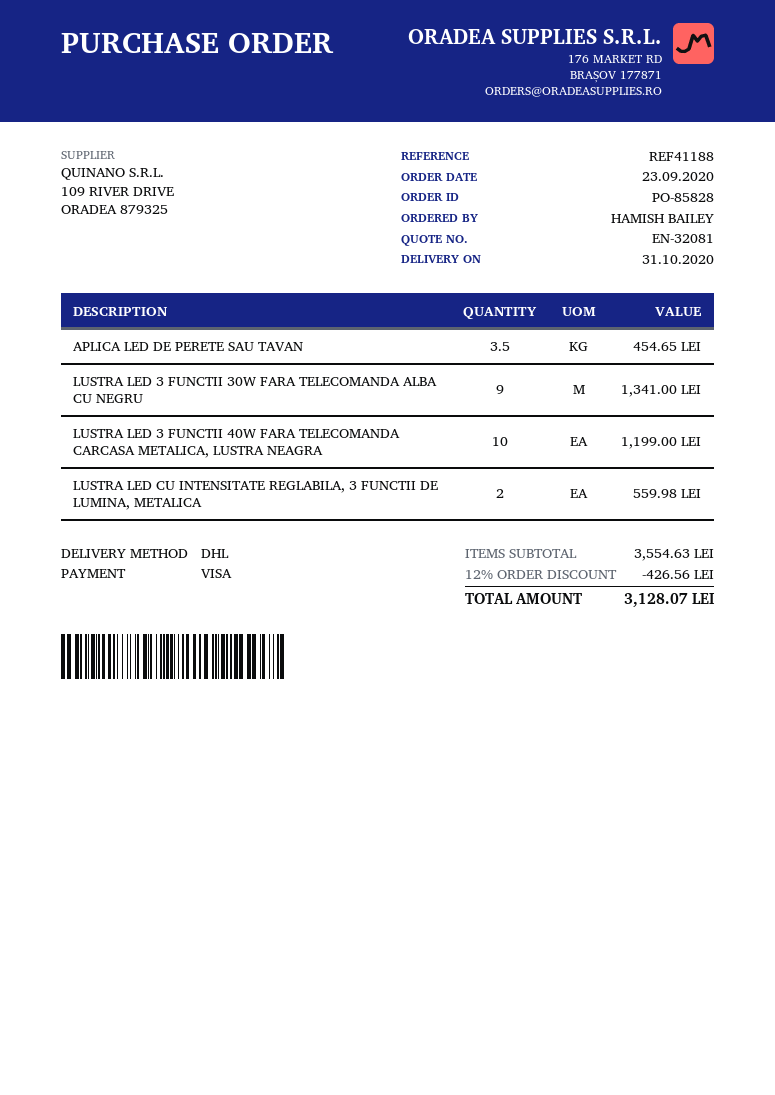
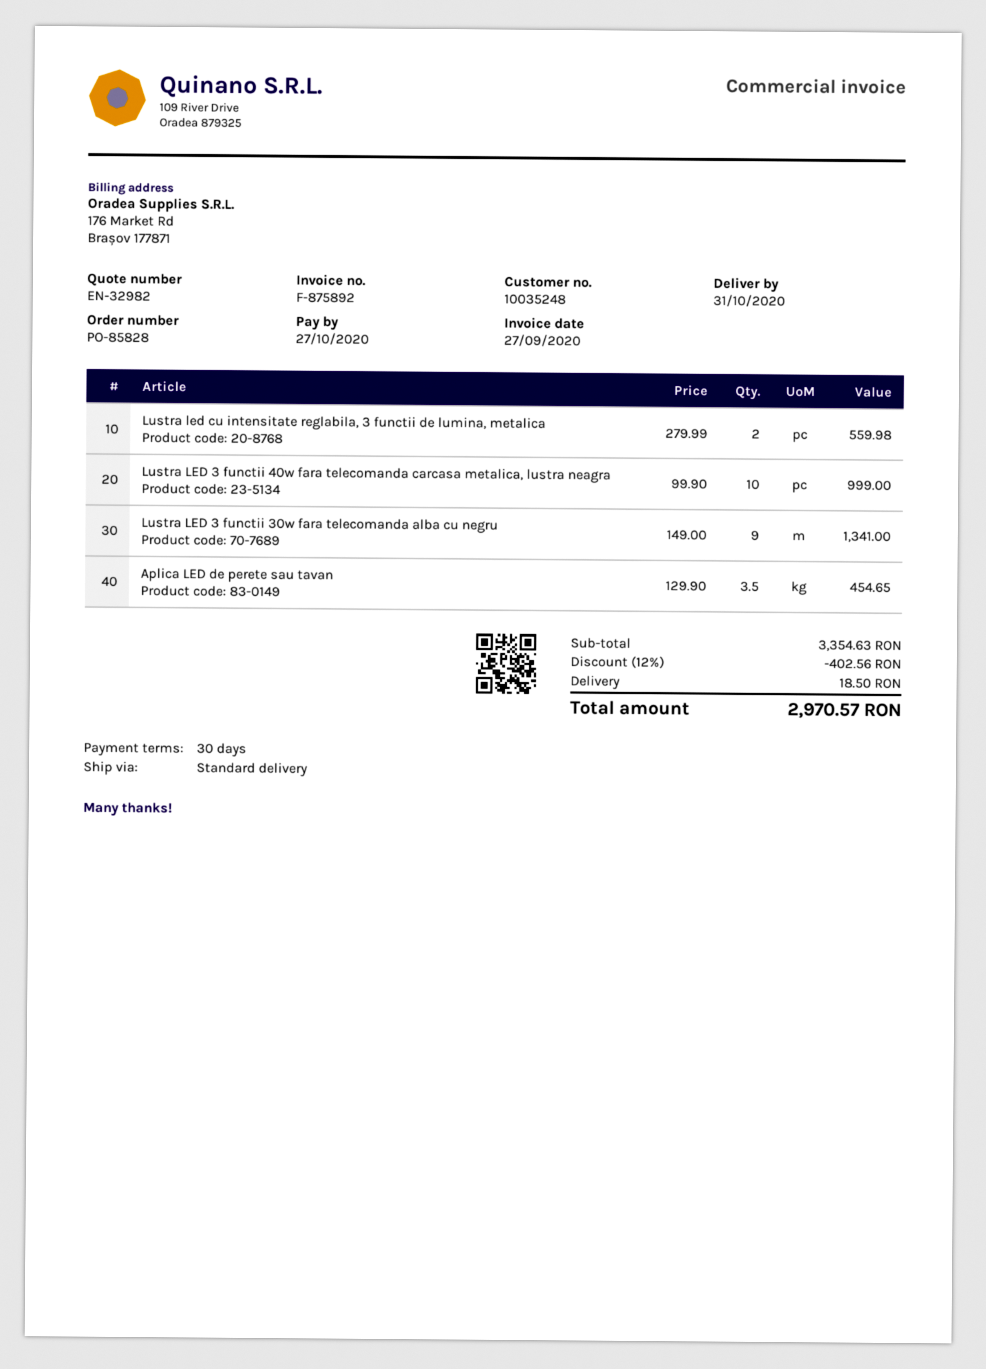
quote number: EN-32081 -> EN-32982
shipping method: DHL -> standard
LUSTRA LED 3 FUNCTII 40W FARA TELECOMANDA CARCASA METALICA, LUSTRA NEAGRA: 10 for 1199.00 -> 10 for 999.00
subtotal: 3554.63 -> 3354.63
discount: 12% = 426.56 -> 12% = 402.56
shipping: none -> 18.50
total: 3128.07 -> 2970.57

